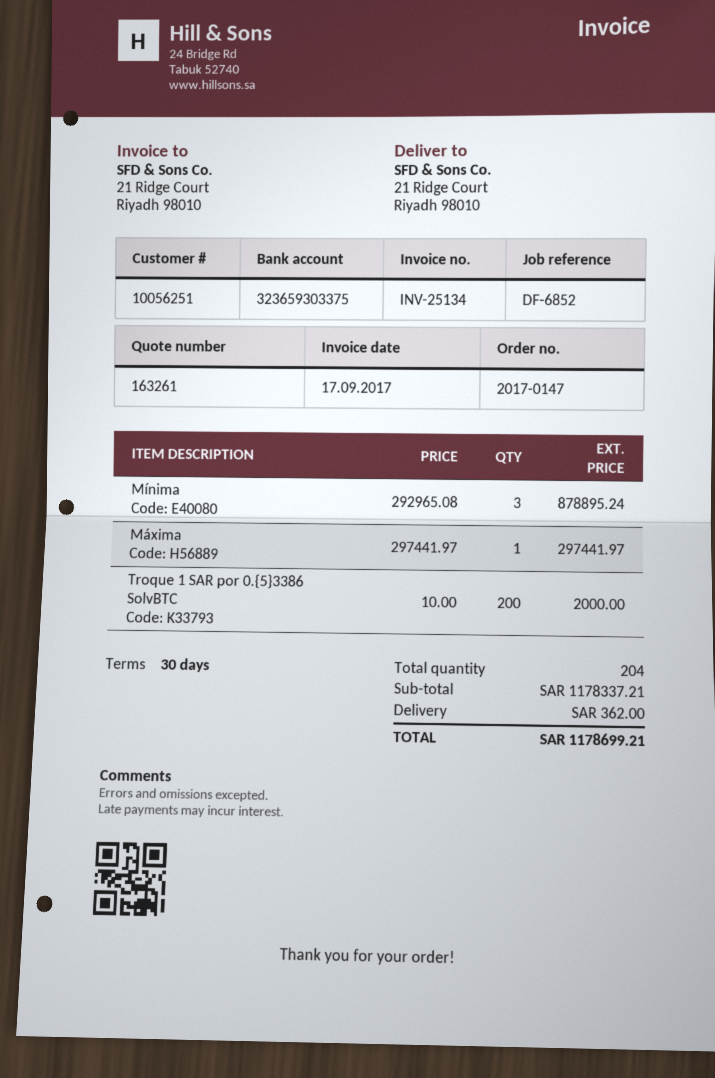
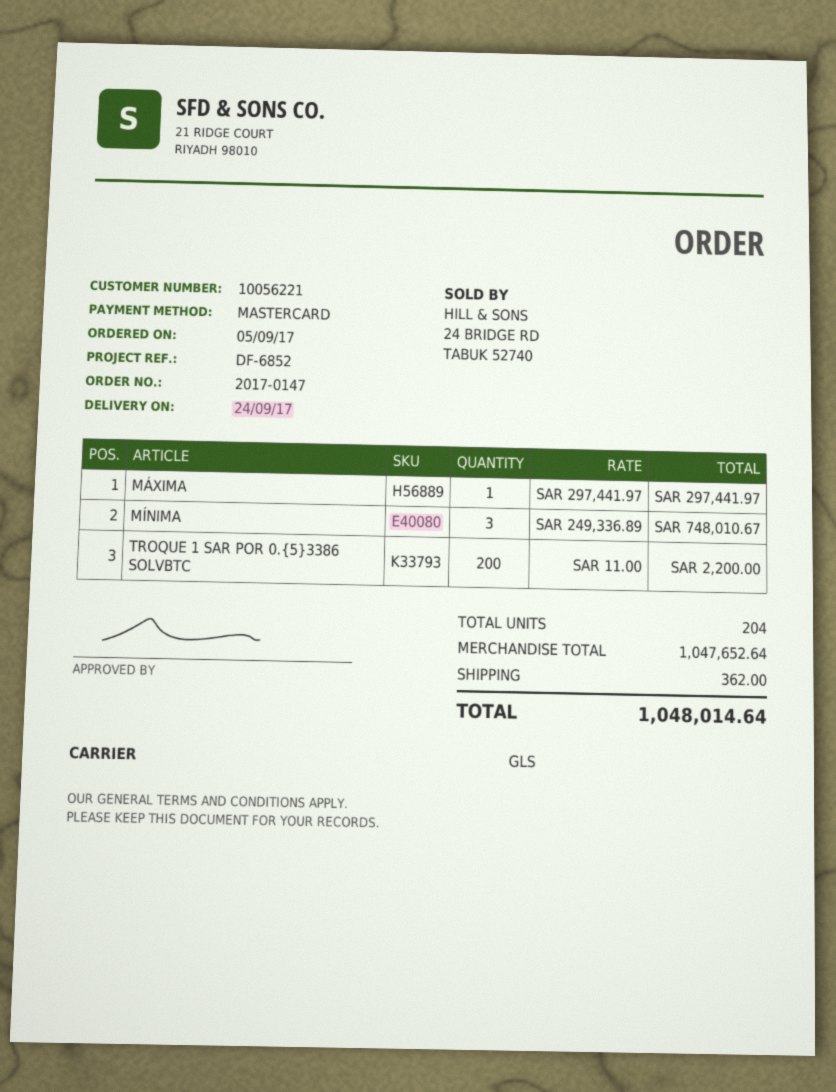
customer number: 10056251 -> 10056221
Mínima: 3 x 292965.08 = 878895.24 -> 3 x 249336.89 = 748010.67
Troque 1 SAR por 0.{5}3386 SolvBTC: 200 x 10.00 = 2000.00 -> 200 x 11.00 = 2200.00
subtotal: 1178337.21 -> 1047652.64
total: 1178699.21 -> 1048014.64

